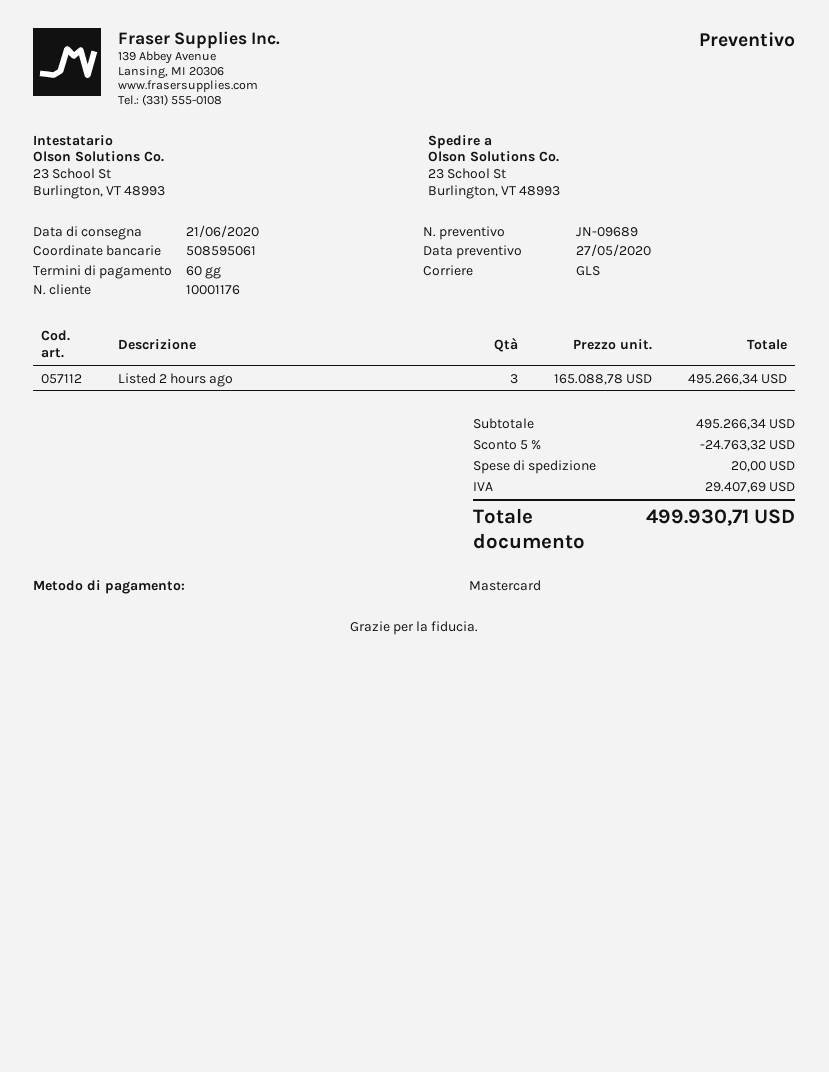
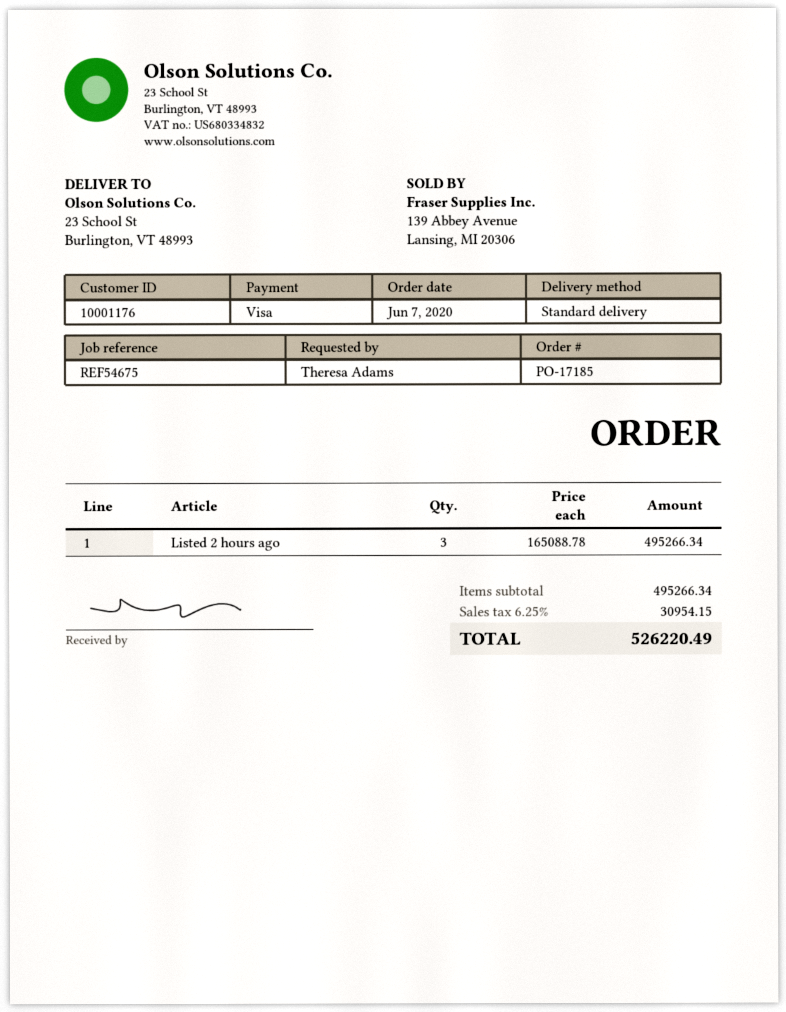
payment method: Mastercard -> Visa
shipping method: GLS -> standard
discount: 5% = 24763.32 -> none
shipping: 20.00 -> none
tax: 29407.69 -> 30954.15
total: 499930.71 -> 526220.49

